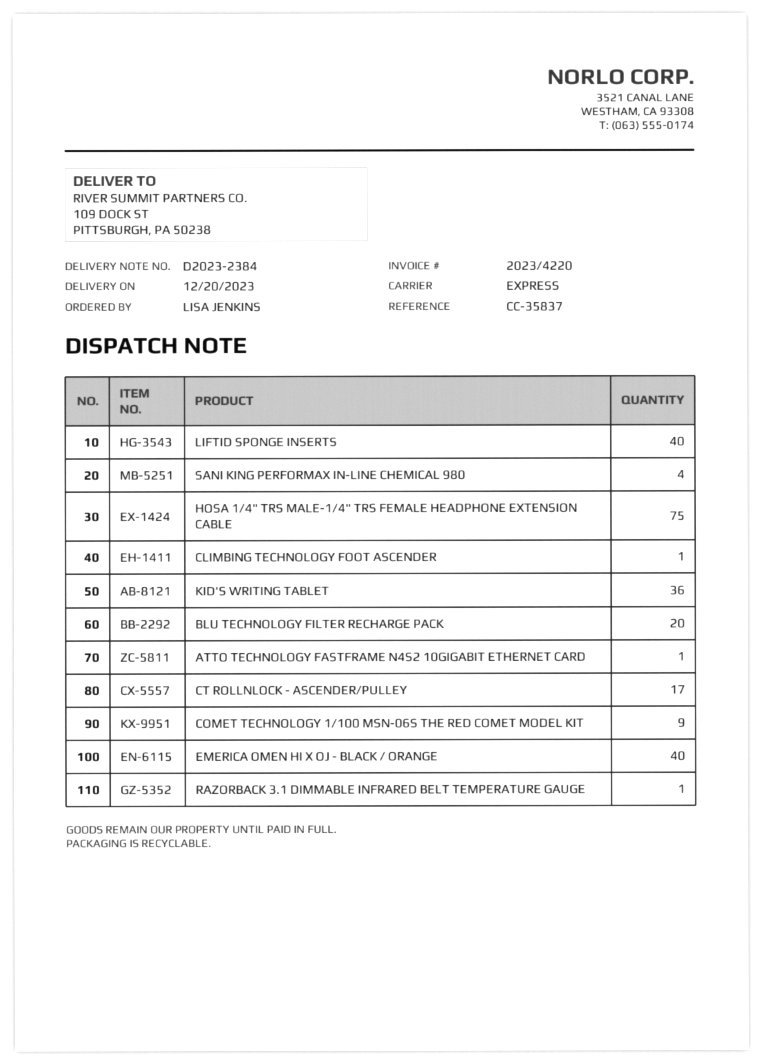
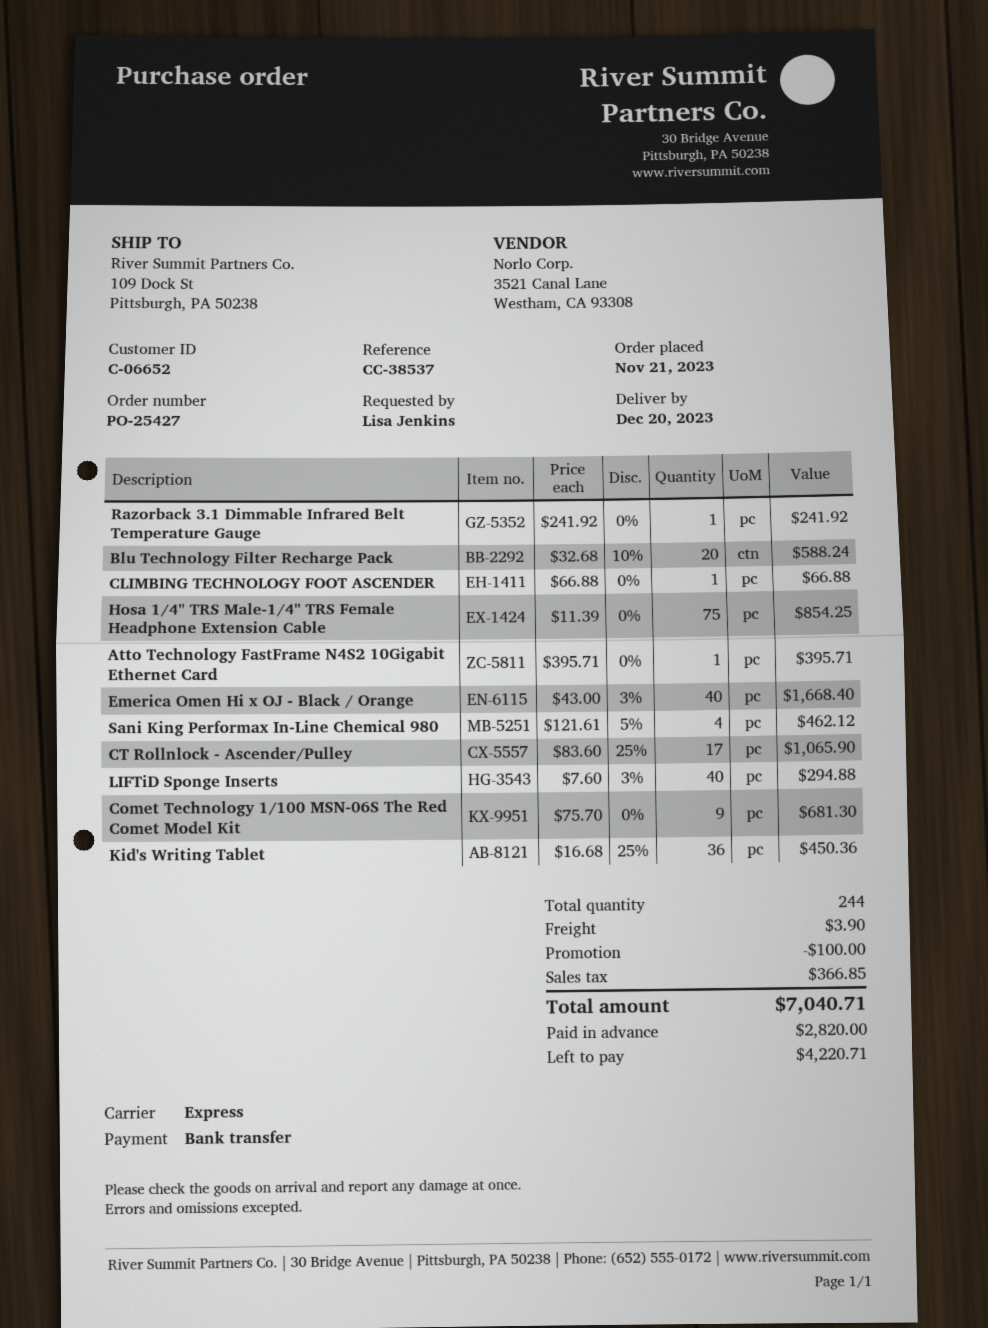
reference: CC-35837 -> CC-38537

